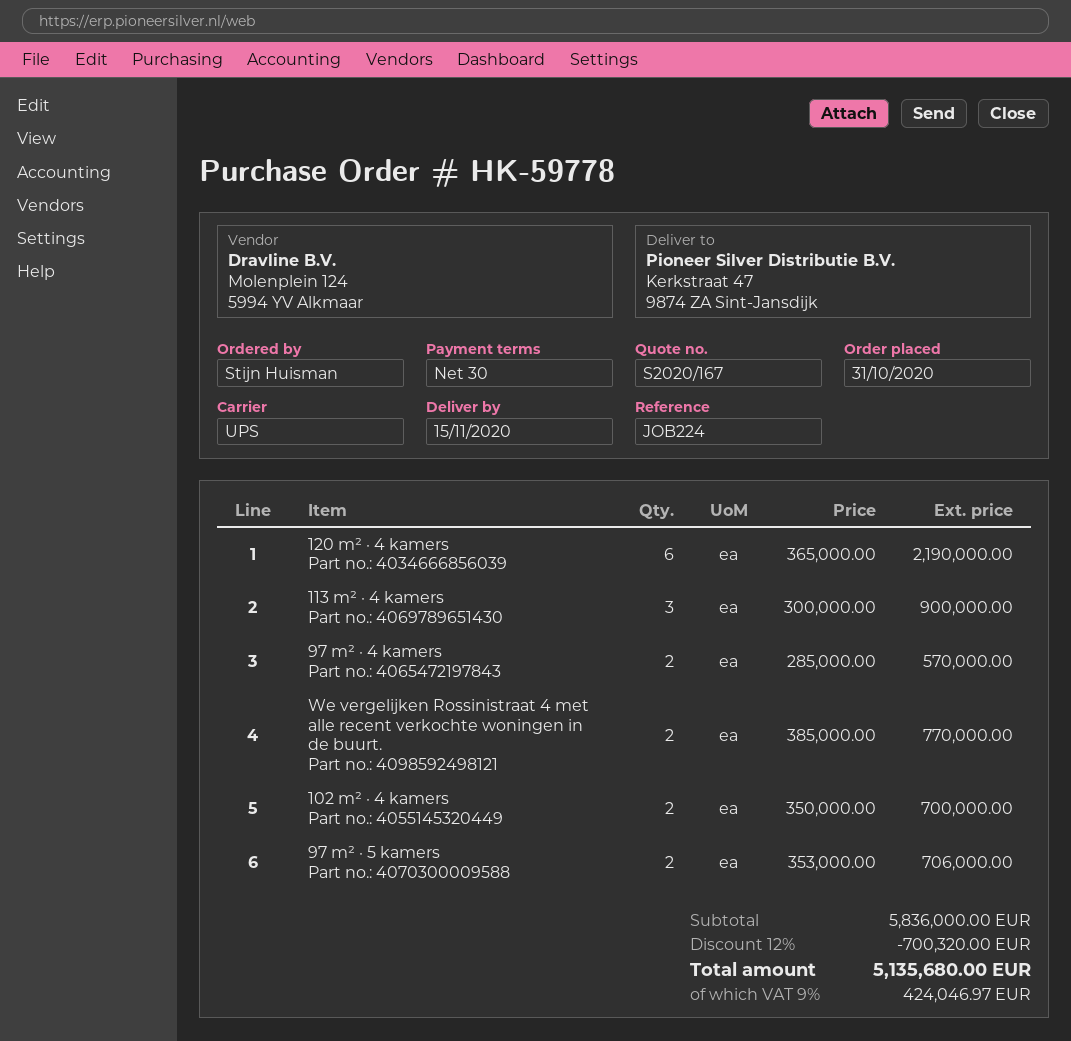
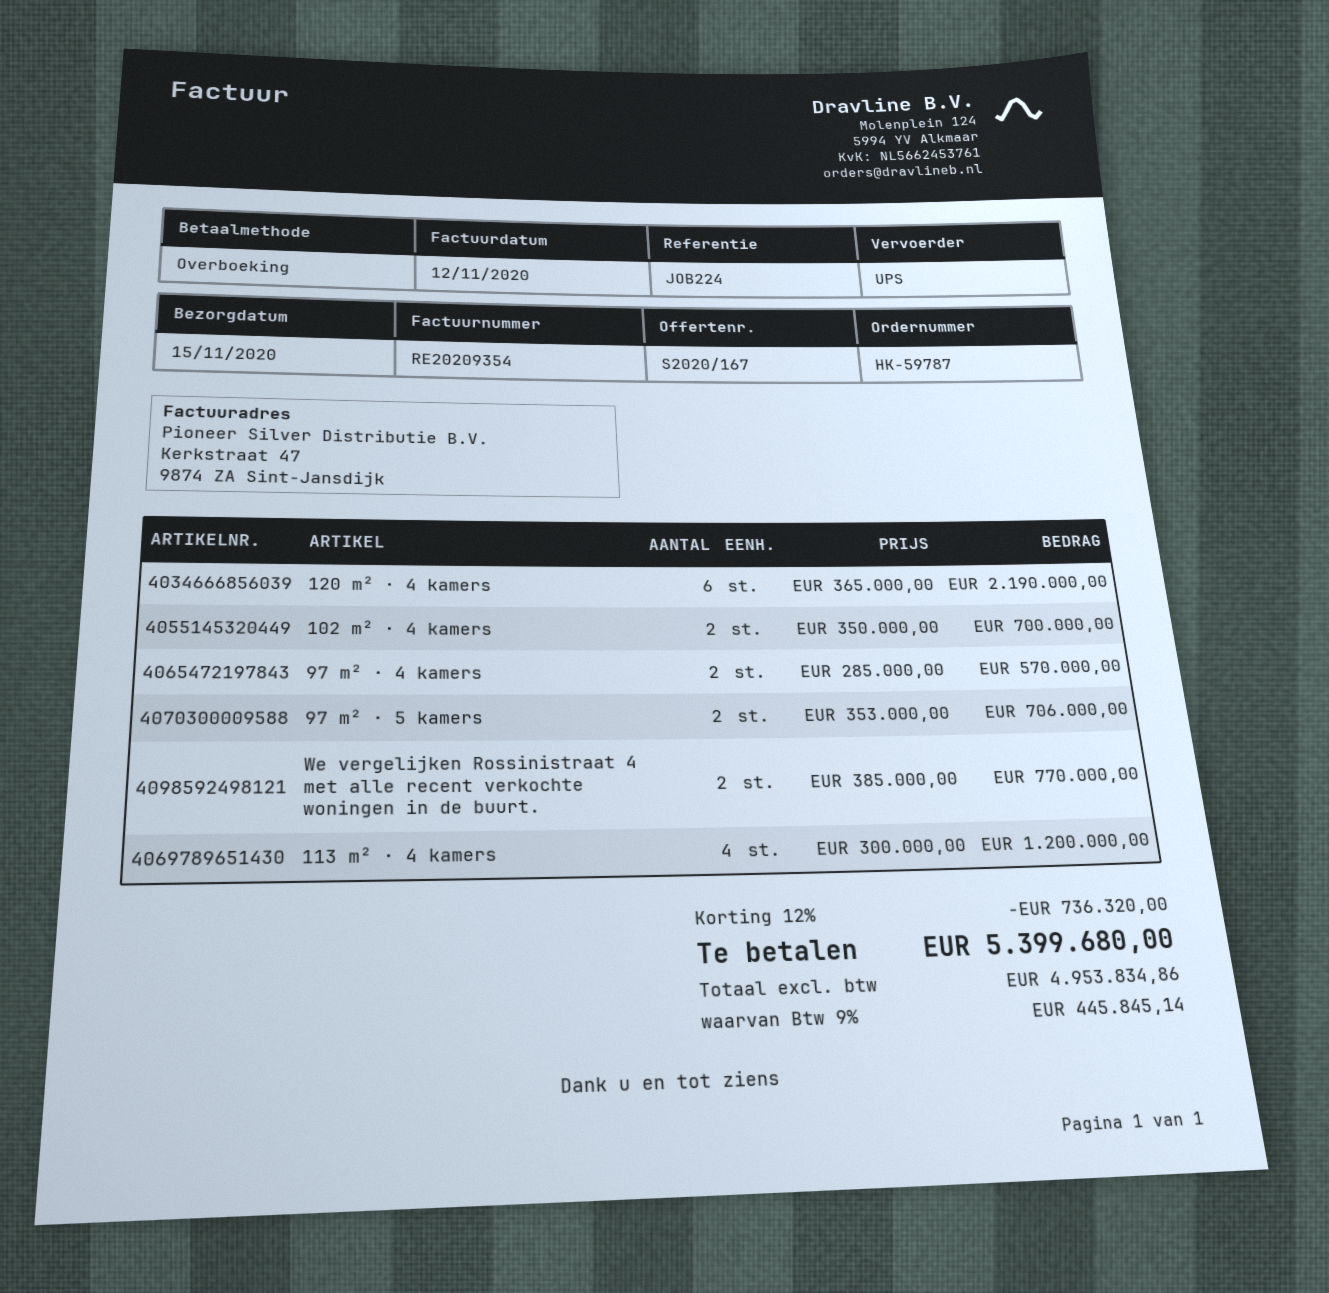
order number: HK-59778 -> HK-59787
113 m² · 4 kamers: 3 x 300000.00 = 900000.00 -> 4 x 300000.00 = 1200000.00
discount: 12% = 700320.00 -> 12% = 736320.00
tax: 9% = 424046.97 -> 9% = 445845.14
total: 5135680.00 -> 5399680.00

